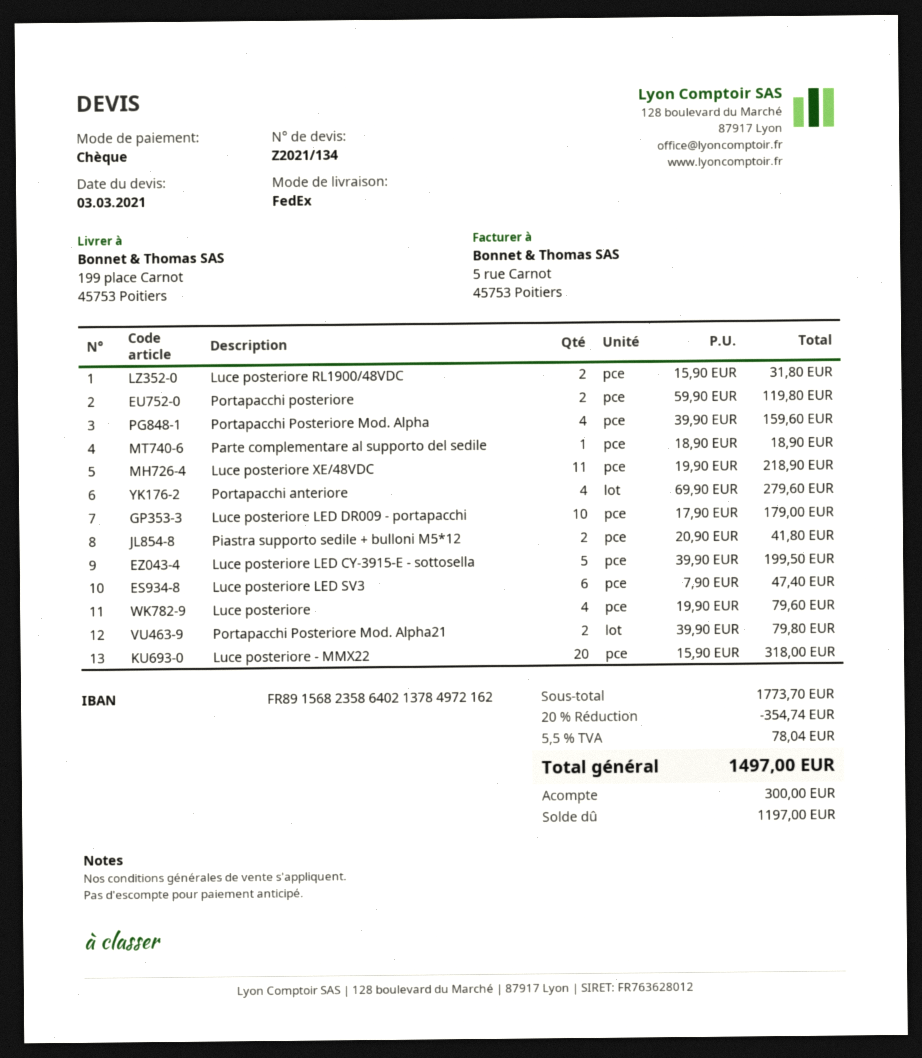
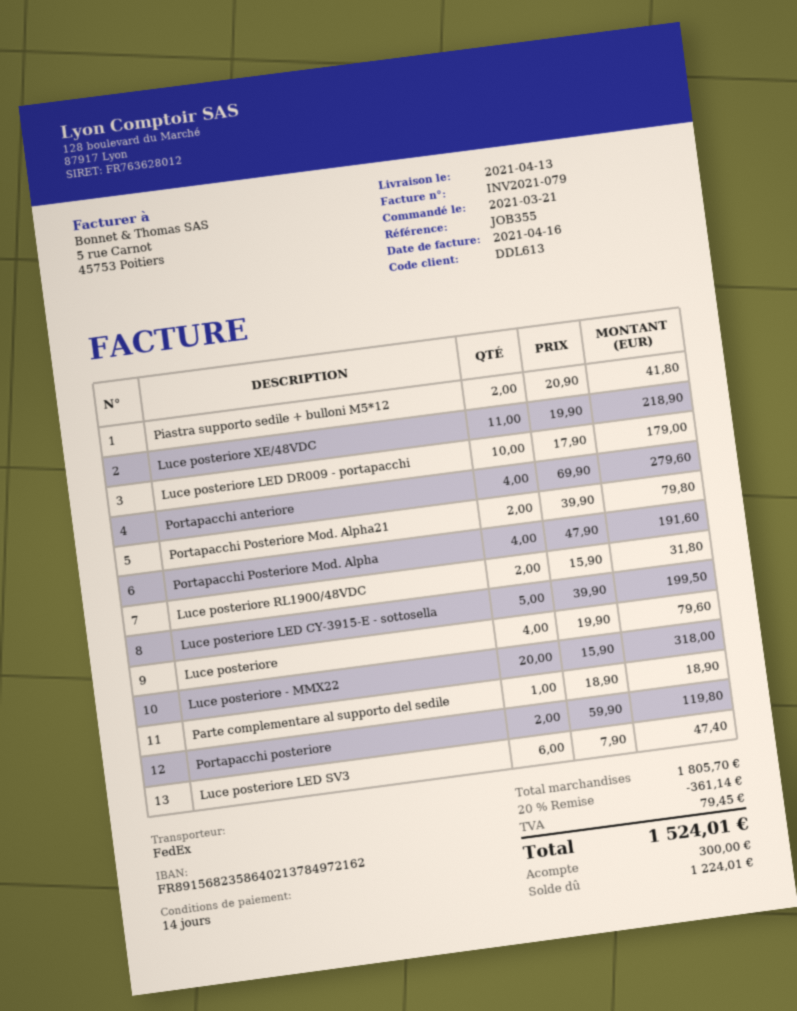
Portapacchi Posteriore Mod. Alpha: 4 x 39.90 = 159.60 -> 4 x 47.90 = 191.60
subtotal: 1773.70 -> 1805.70
discount: 20% = 354.74 -> 20% = 361.14
tax: 78.04 -> 79.45
total: 1497.00 -> 1524.01
balance: 1197.00 -> 1224.01

